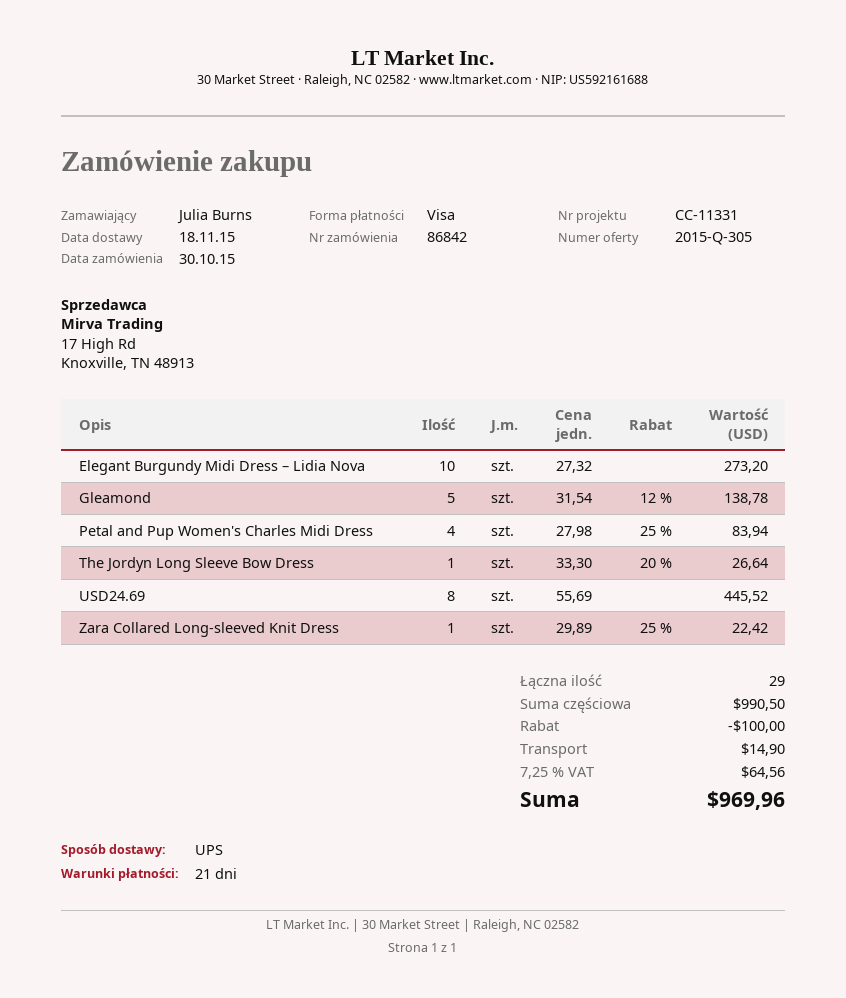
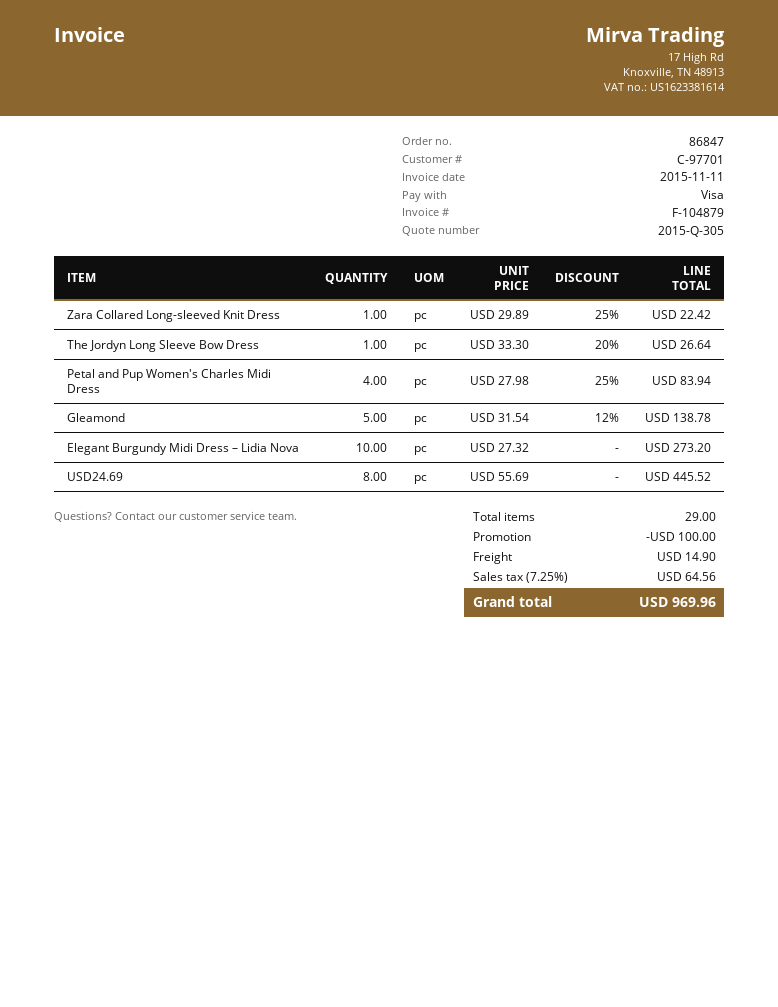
order number: 86842 -> 86847

